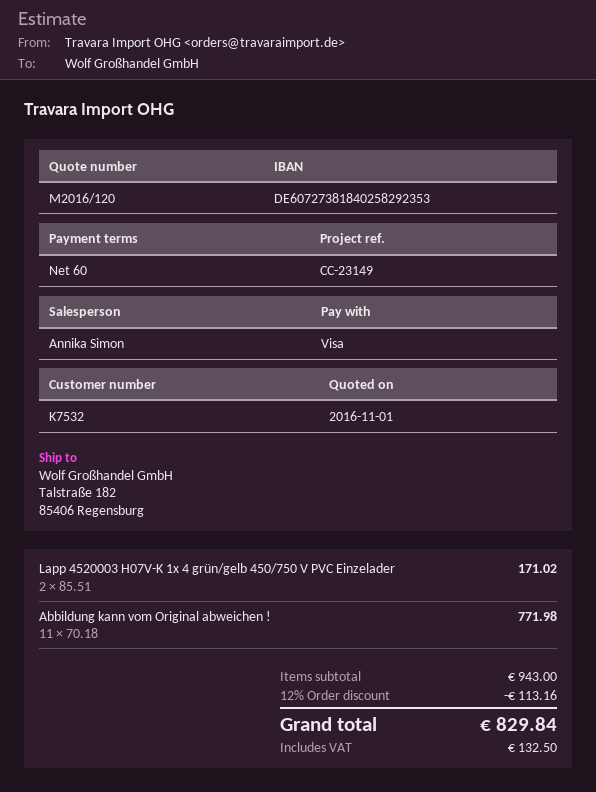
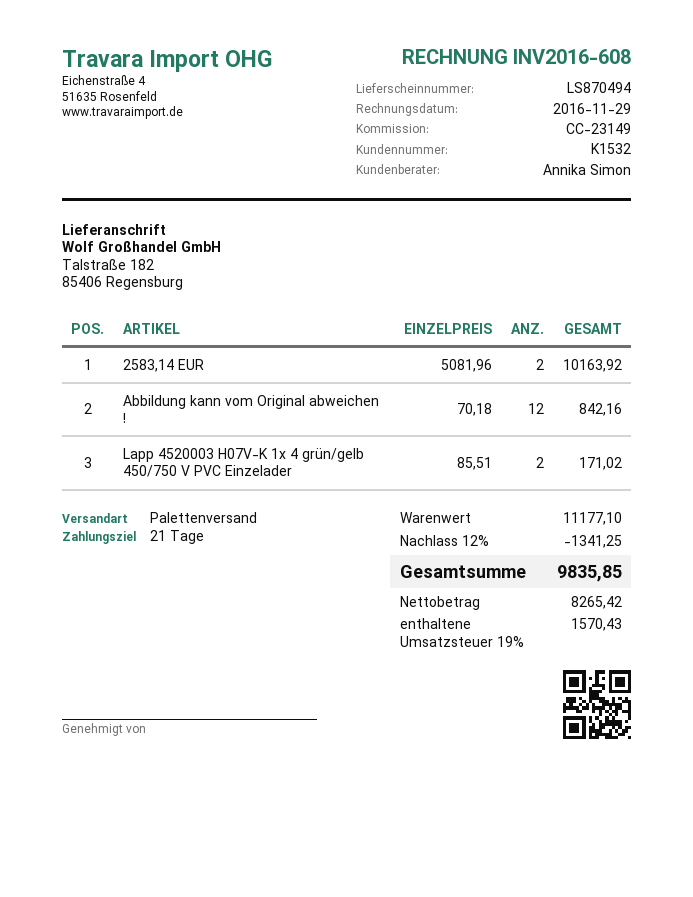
payment terms: 60 days -> 21 days
customer number: K7532 -> K1532
Abbildung kann vom Original abweichen !: 11 x 70.18 = 771.98 -> 12 x 70.18 = 842.16
2583,14 EUR: none -> 2 x 5081.96 = 10163.92
subtotal: 943.00 -> 11177.10
discount: 12% = 113.16 -> 12% = 1341.25
tax: 132.50 -> 1570.43
total: 829.84 -> 9835.85

